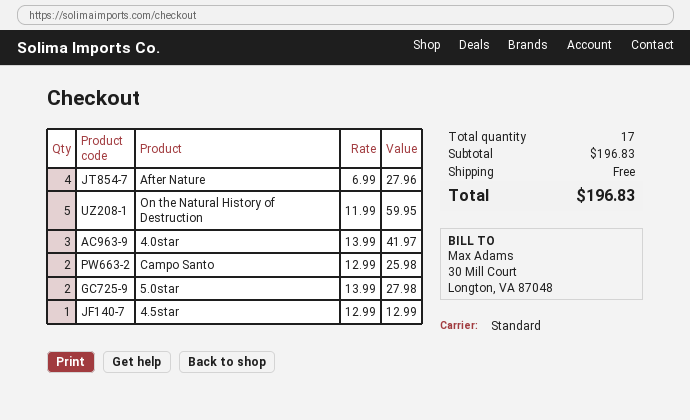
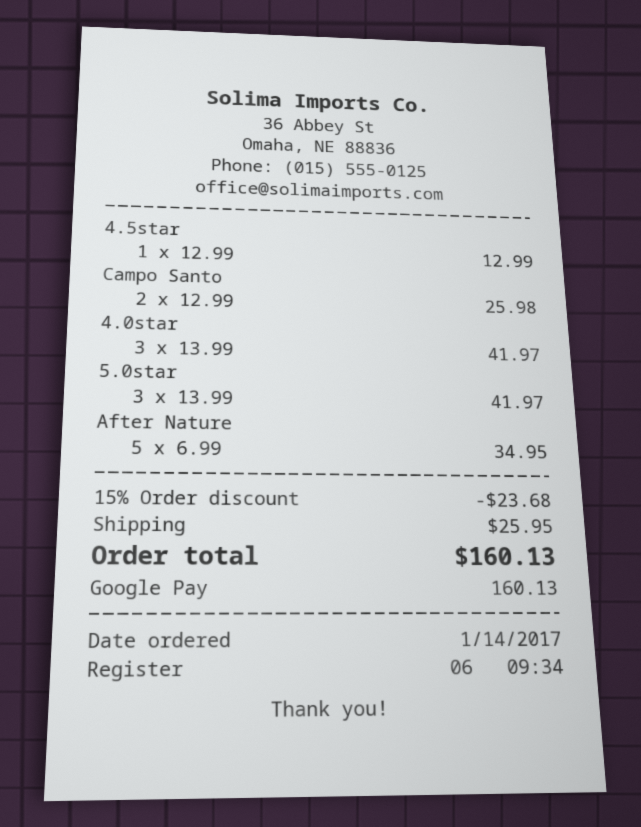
After Nature: 4 x 6.99 = 27.96 -> 5 x 6.99 = 34.95
On the Natural History of Destruction: 5 x 11.99 = 59.95 -> none
5.0star: 2 x 13.99 = 27.98 -> 3 x 13.99 = 41.97
discount: none -> 15% = 23.68
shipping: 0.00 -> 25.95
total: 196.83 -> 160.13

